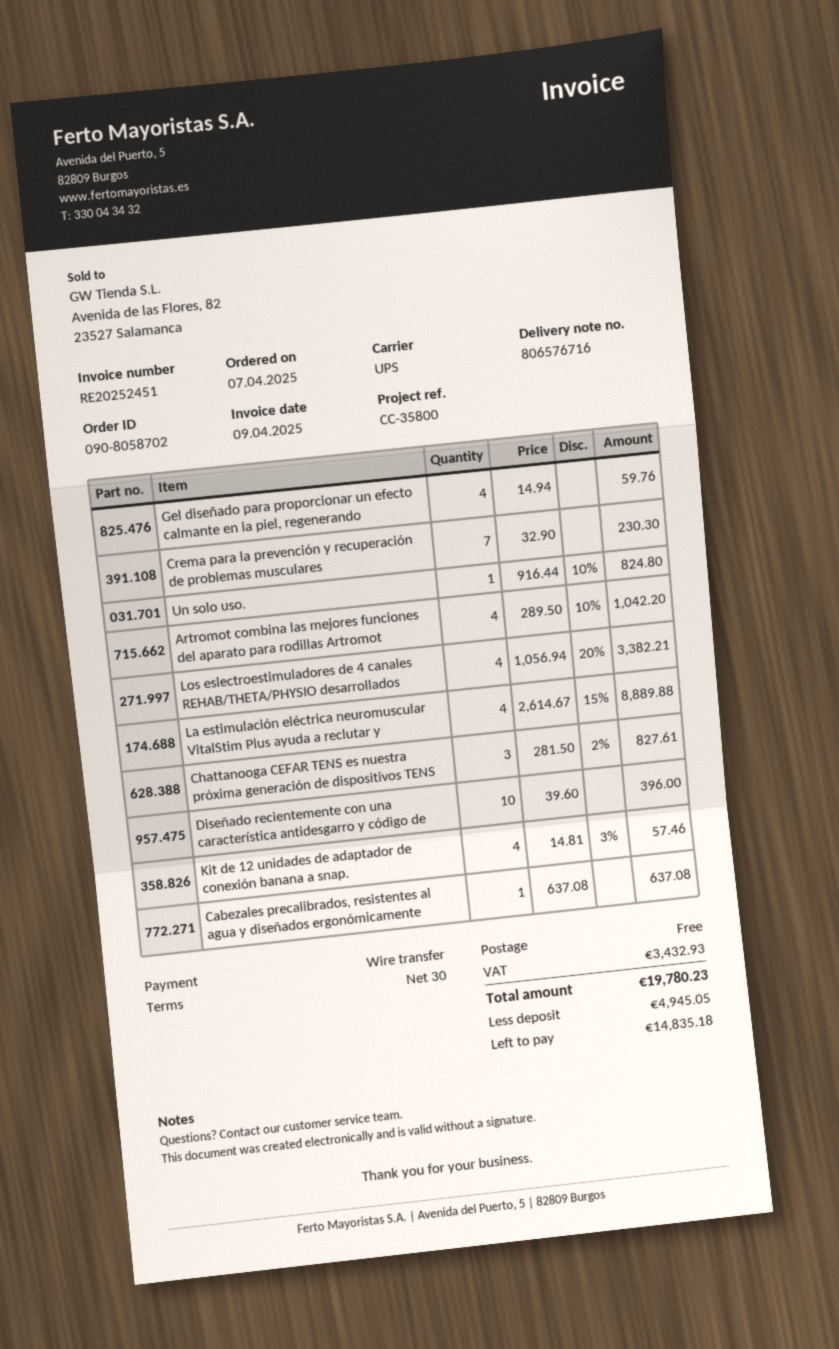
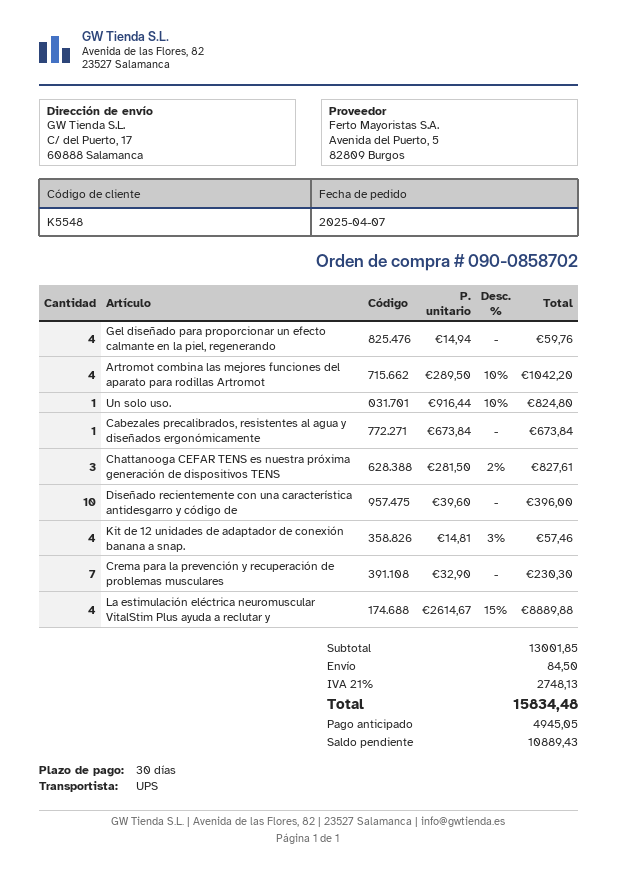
order number: 090-8058702 -> 090-0858702
Los eslectroestimuladores de 4 canales REHAB/THETA/PHYSIO desarrollados: 4 x 1056.94 - 20% = 3382.21 -> none
Cabezales precalibrados, resistentes al agua y diseñados ergonómicamente: 1 x 637.08 = 637.08 -> 1 x 673.84 = 673.84
shipping: 0.00 -> 84.50
tax: 3432.93 -> 2748.13
total: 19780.23 -> 15834.48
balance: 14835.18 -> 10889.43

